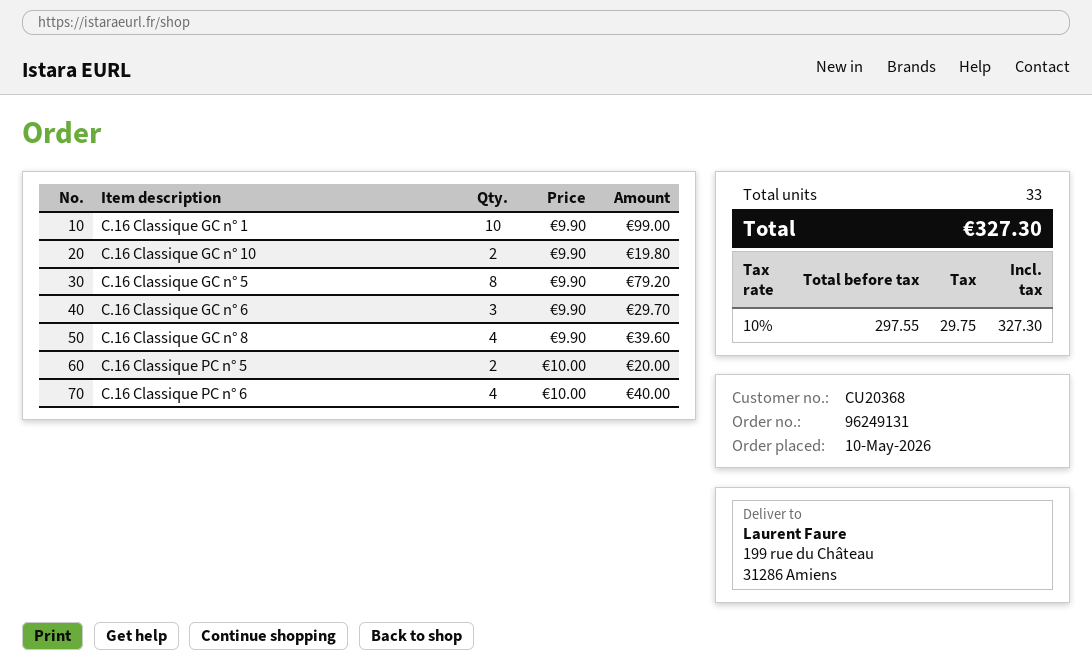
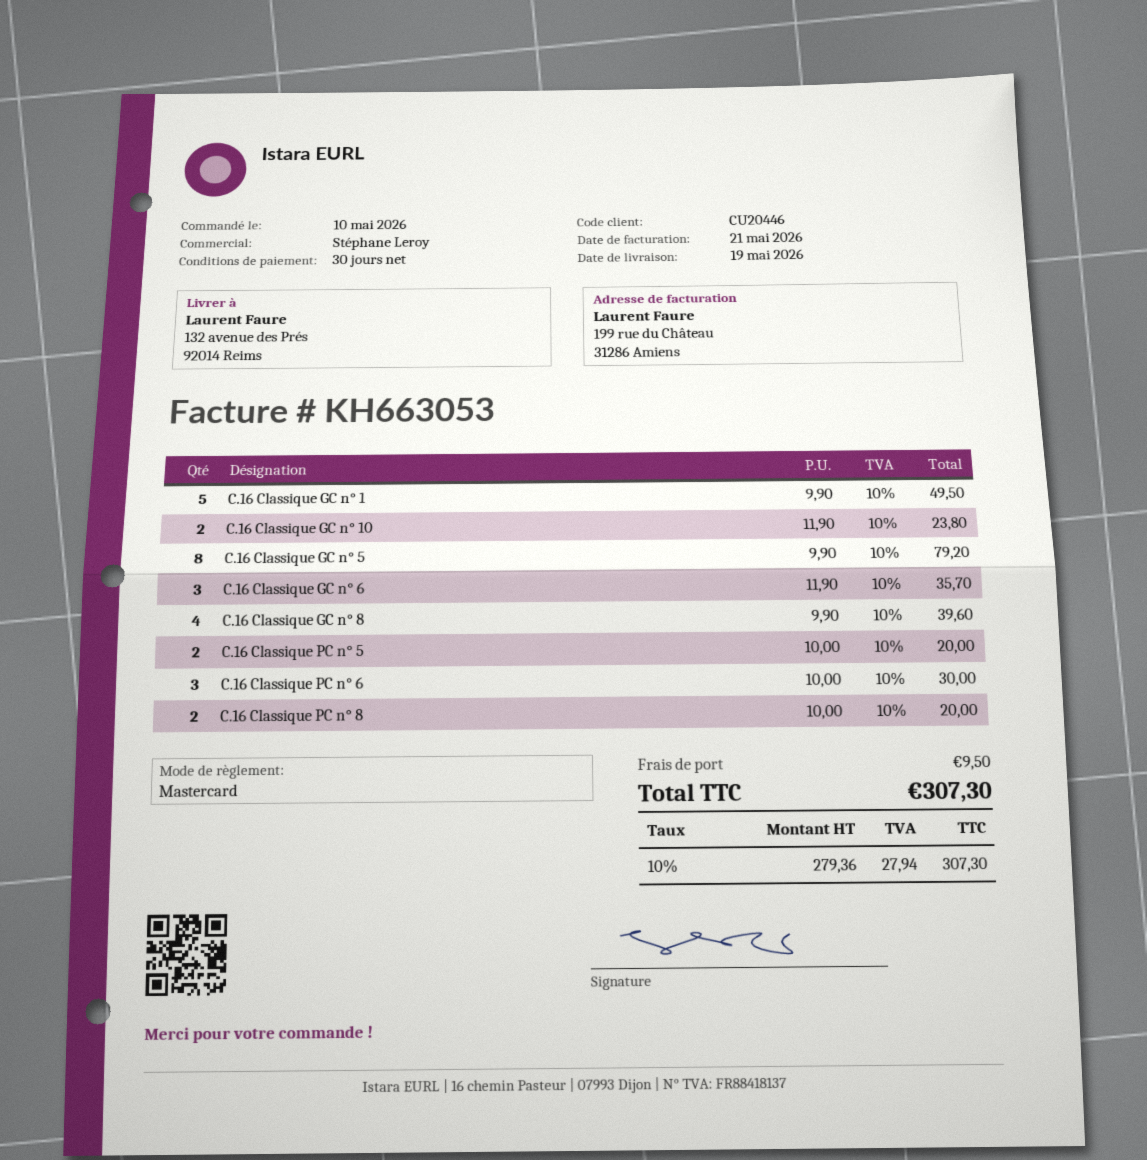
customer number: CU20368 -> CU20446
ship to: 199 rue du Château, 31286 Amiens -> 132 avenue des Prés, 92014 Reims
C.16 Classique GC n° 1: 10 x 9.90 = 99.00 -> 5 x 9.90 = 49.50
C.16 Classique GC n° 10: 2 x 9.90 = 19.80 -> 2 x 11.90 = 23.80
C.16 Classique GC n° 6: 3 x 9.90 = 29.70 -> 3 x 11.90 = 35.70
C.16 Classique PC n° 6: 4 x 10.00 = 40.00 -> 3 x 10.00 = 30.00
C.16 Classique PC n° 8: none -> 2 x 10.00 = 20.00
shipping: none -> 9.50
net: 297.55 -> 279.36
tax: 10% = 29.75 -> 10% = 27.94
total: 327.30 -> 307.30

